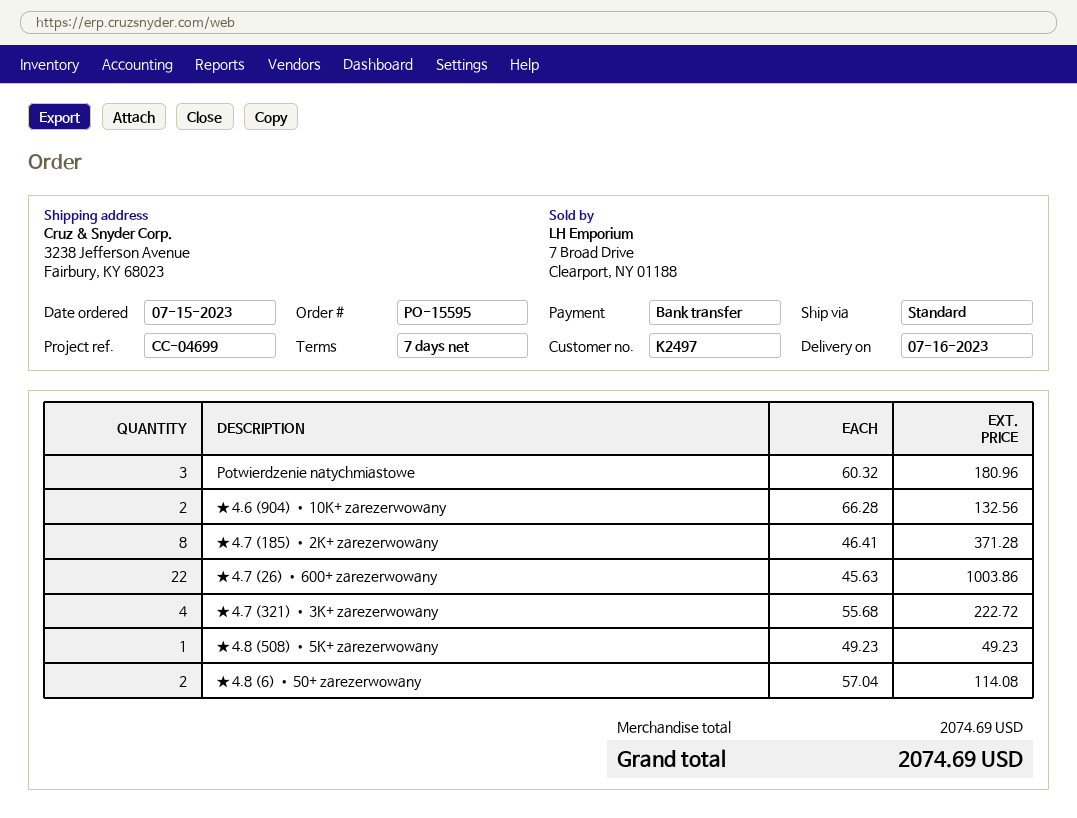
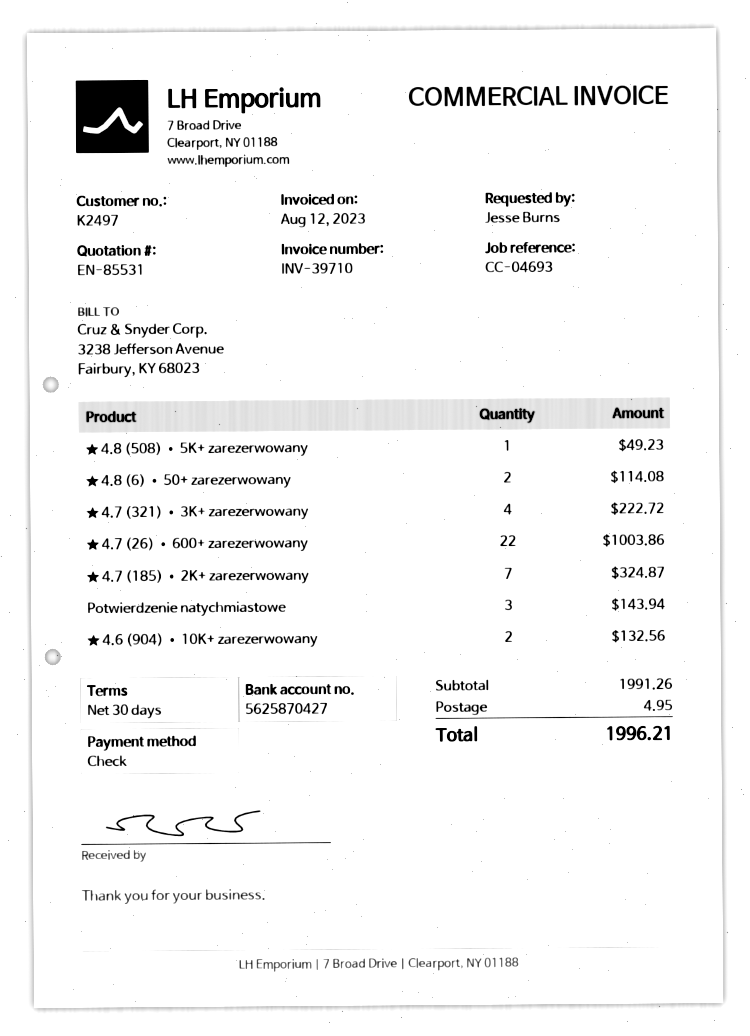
payment terms: 7 days -> 30 days
reference: CC-04699 -> CC-04693
payment method: bank transfer -> cheque
Potwierdzenie natychmiastowe: 3 for 180.96 -> 3 for 143.94
★ 4.7 (185) • 2K+ zarezerwowany: 8 for 371.28 -> 7 for 324.87
subtotal: 2074.69 -> 1991.26
shipping: none -> 4.95
total: 2074.69 -> 1996.21

